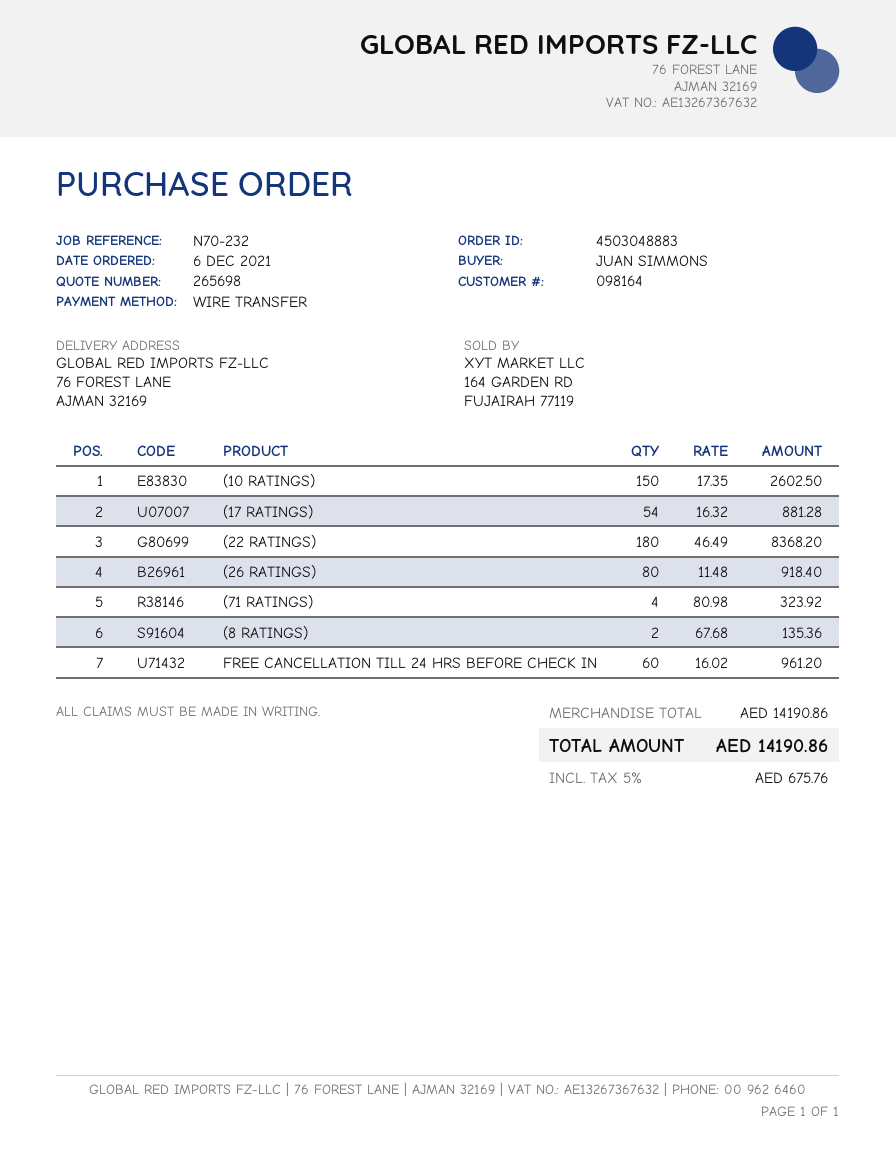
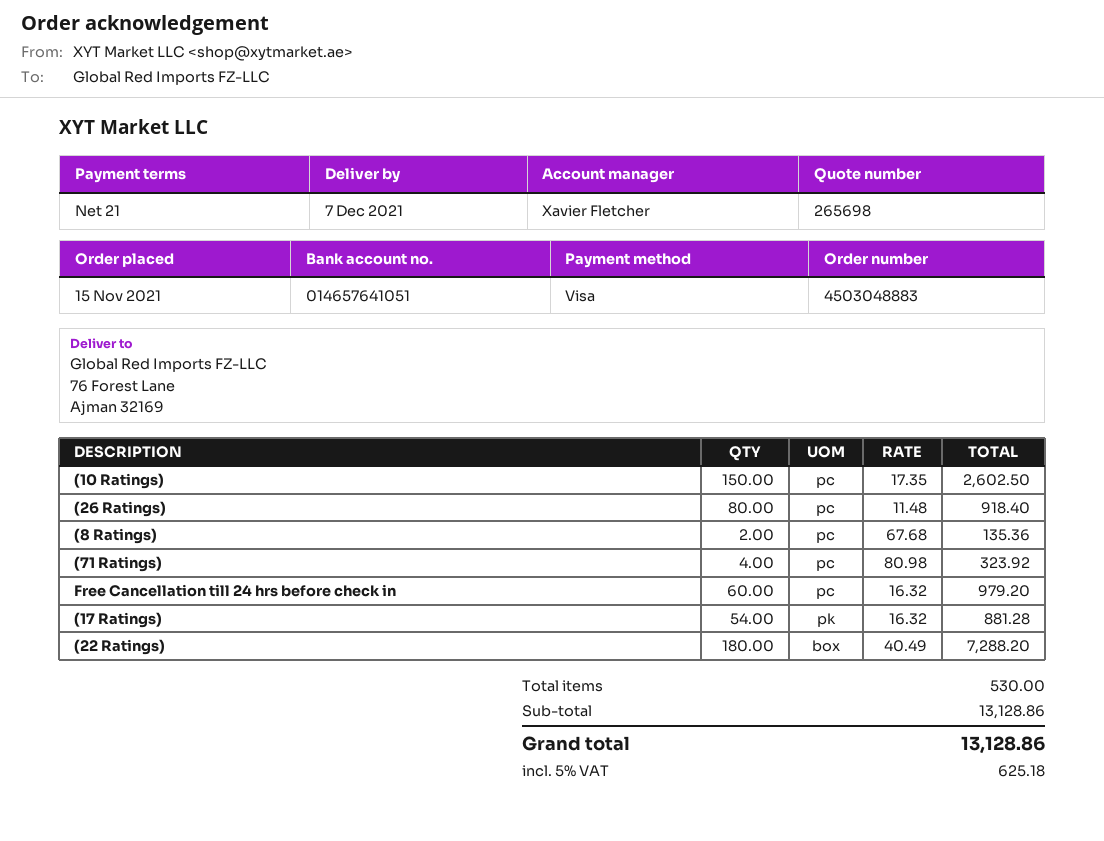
order date: 2021-12-06 -> 2021-11-15
payment method: bank transfer -> Visa
(22 RATINGS): 180 x 46.49 = 8368.20 -> 180 x 40.49 = 7288.20
FREE CANCELLATION TILL 24 HRS BEFORE CHECK IN: 60 x 16.02 = 961.20 -> 60 x 16.32 = 979.20
subtotal: 14190.86 -> 13128.86
tax: 5% = 675.76 -> 5% = 625.18
total: 14190.86 -> 13128.86

